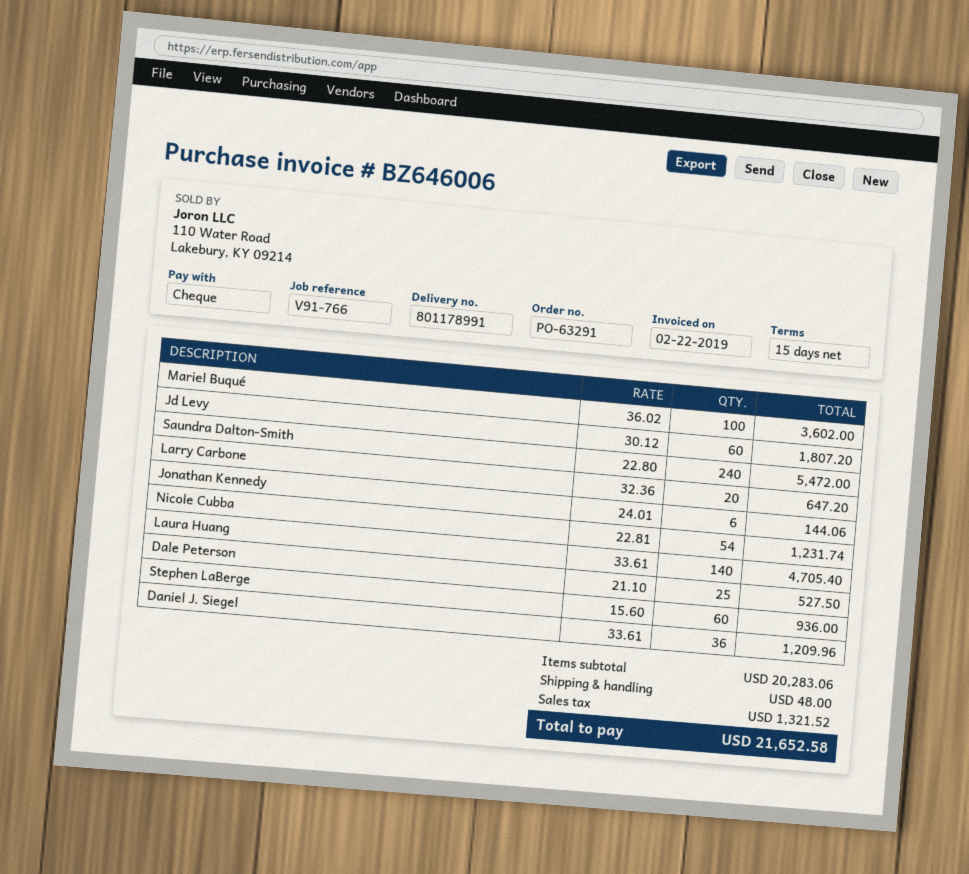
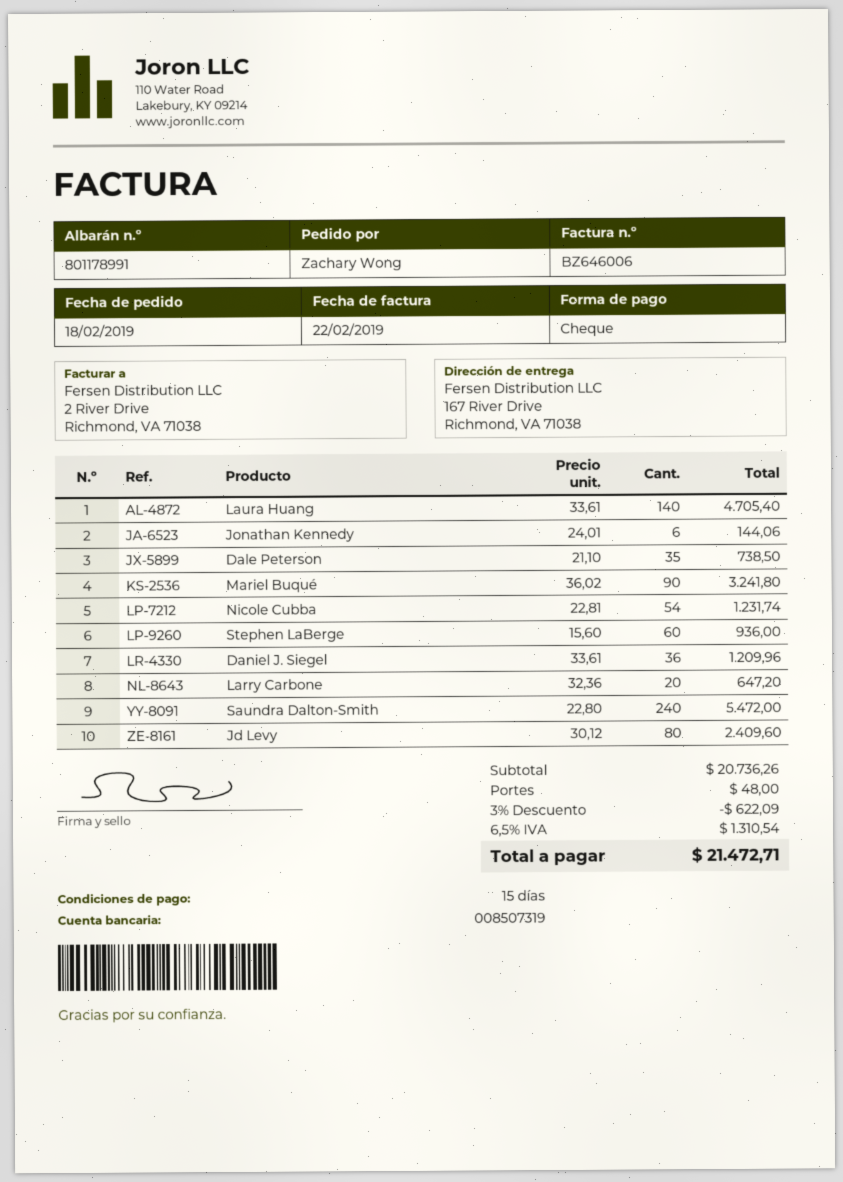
Mariel Buqué: 100 x 36.02 = 3602.00 -> 90 x 36.02 = 3241.80
Jd Levy: 60 x 30.12 = 1807.20 -> 80 x 30.12 = 2409.60
Dale Peterson: 25 x 21.10 = 527.50 -> 35 x 21.10 = 738.50
subtotal: 20283.06 -> 20736.26
discount: none -> 3% = 622.09
tax: 1321.52 -> 1310.54
total: 21652.58 -> 21472.71

